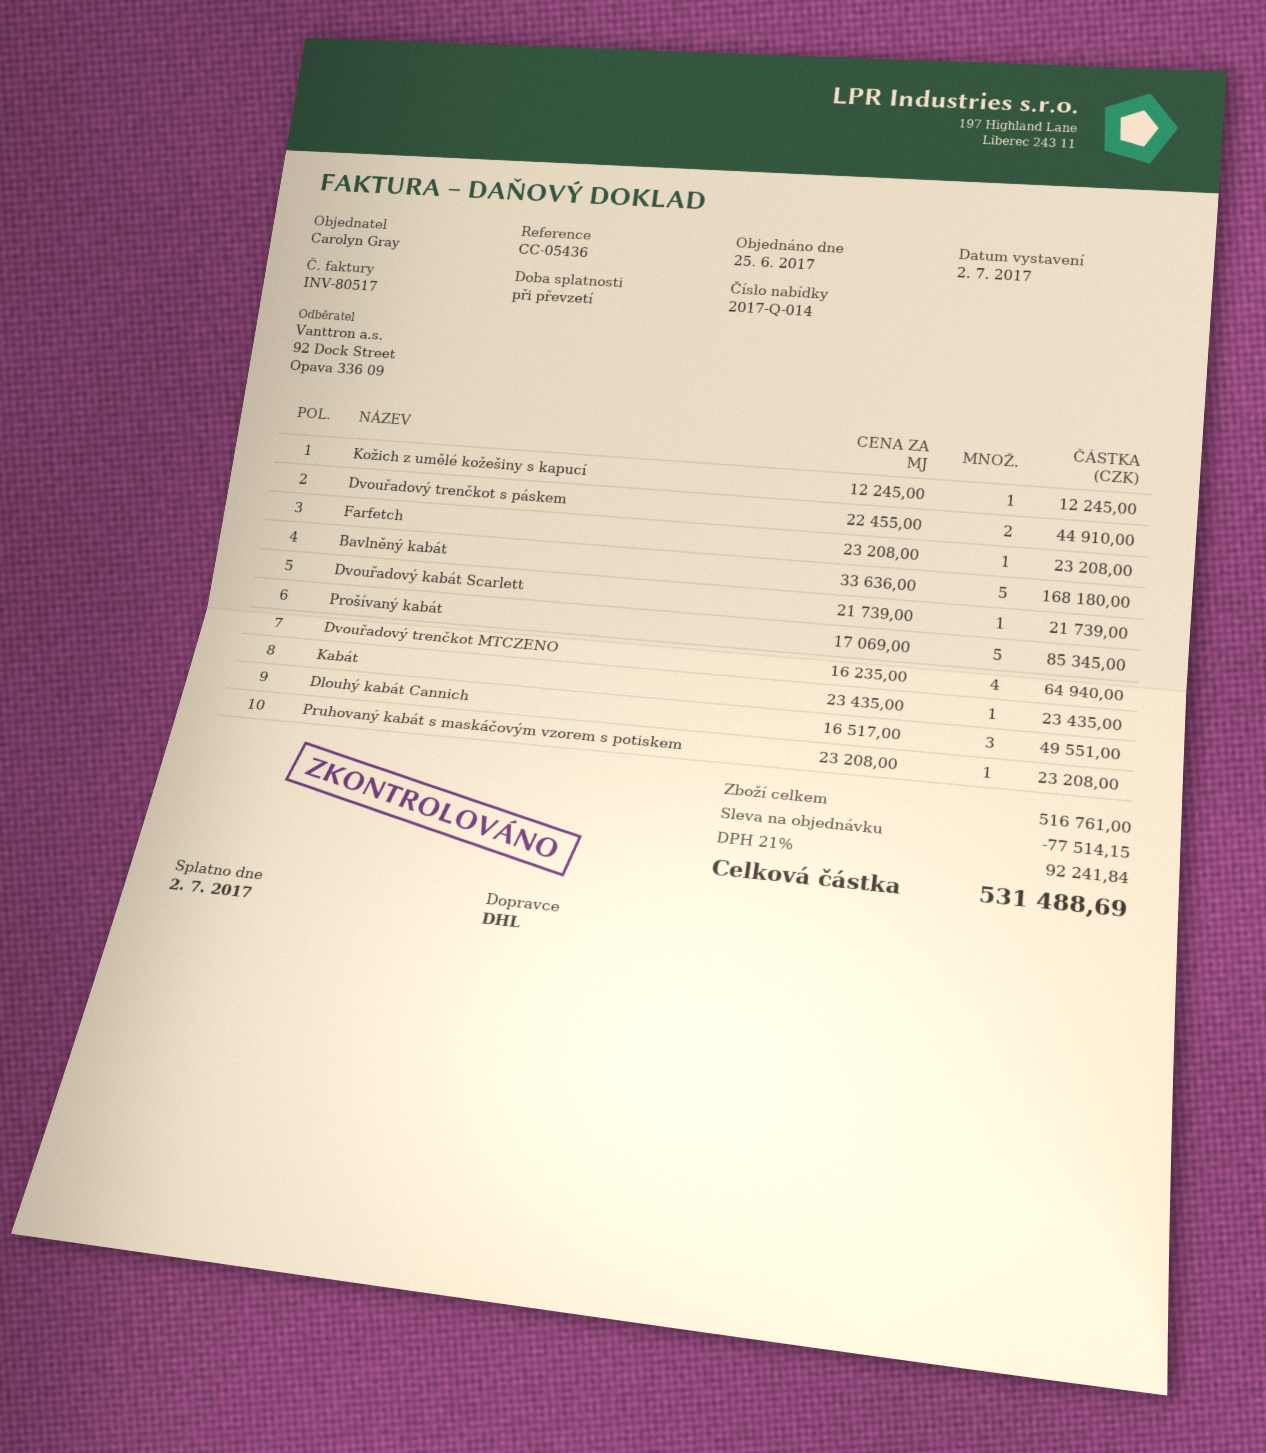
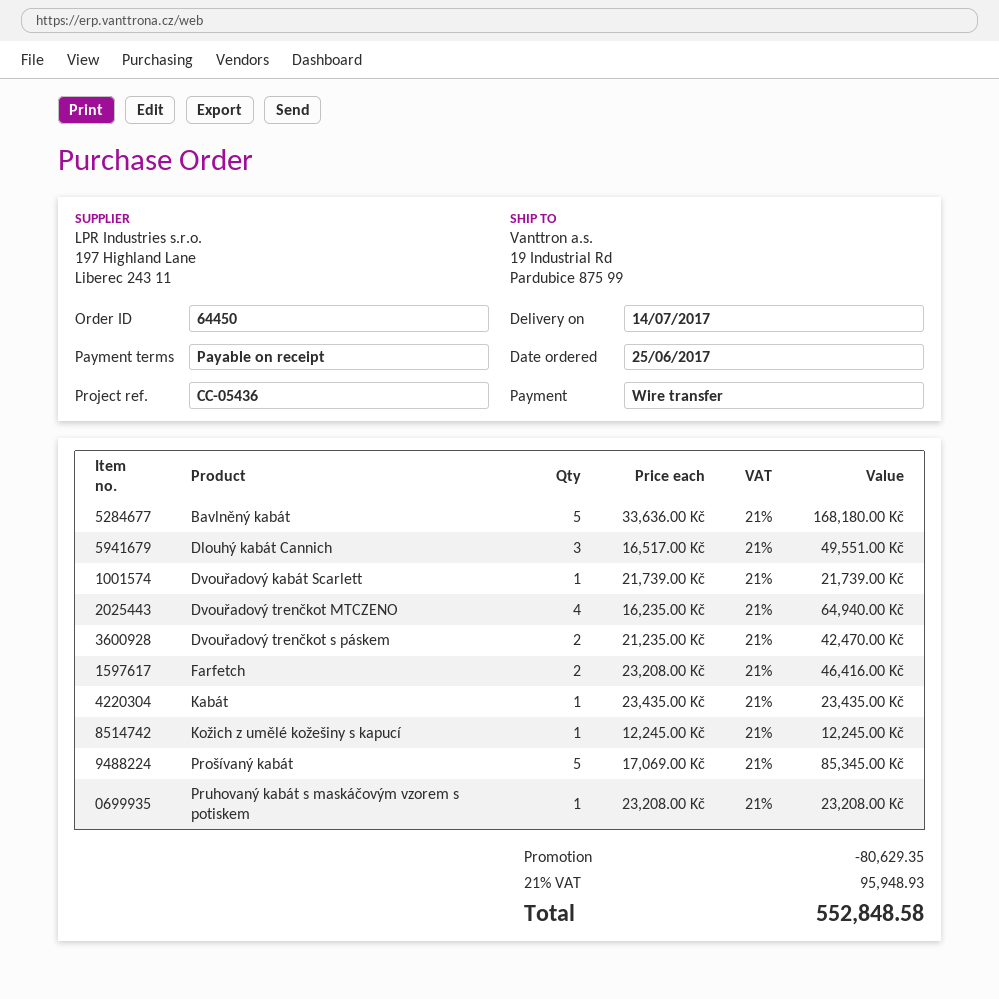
Dvouřadový trenčkot s páskem: 2 x 22455.00 = 44910.00 -> 2 x 21235.00 = 42470.00
Farfetch: 1 x 23208.00 = 23208.00 -> 2 x 23208.00 = 46416.00
discount: 77514.15 -> 80629.35
tax: 21% = 92241.84 -> 21% = 95948.93
total: 531488.69 -> 552848.58

